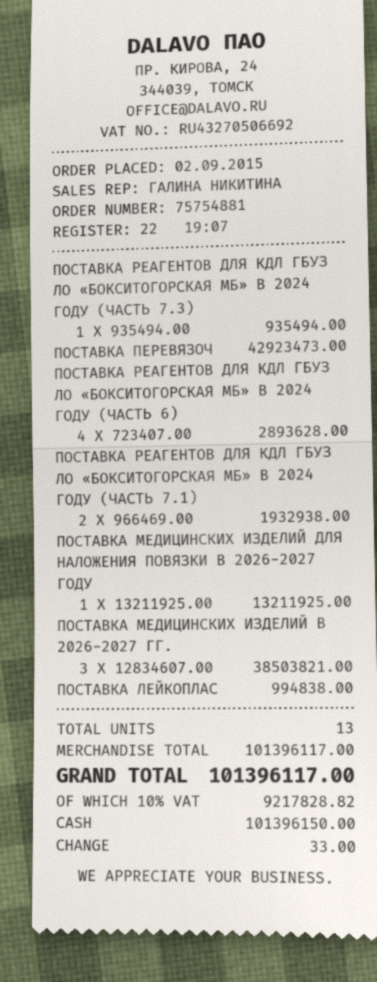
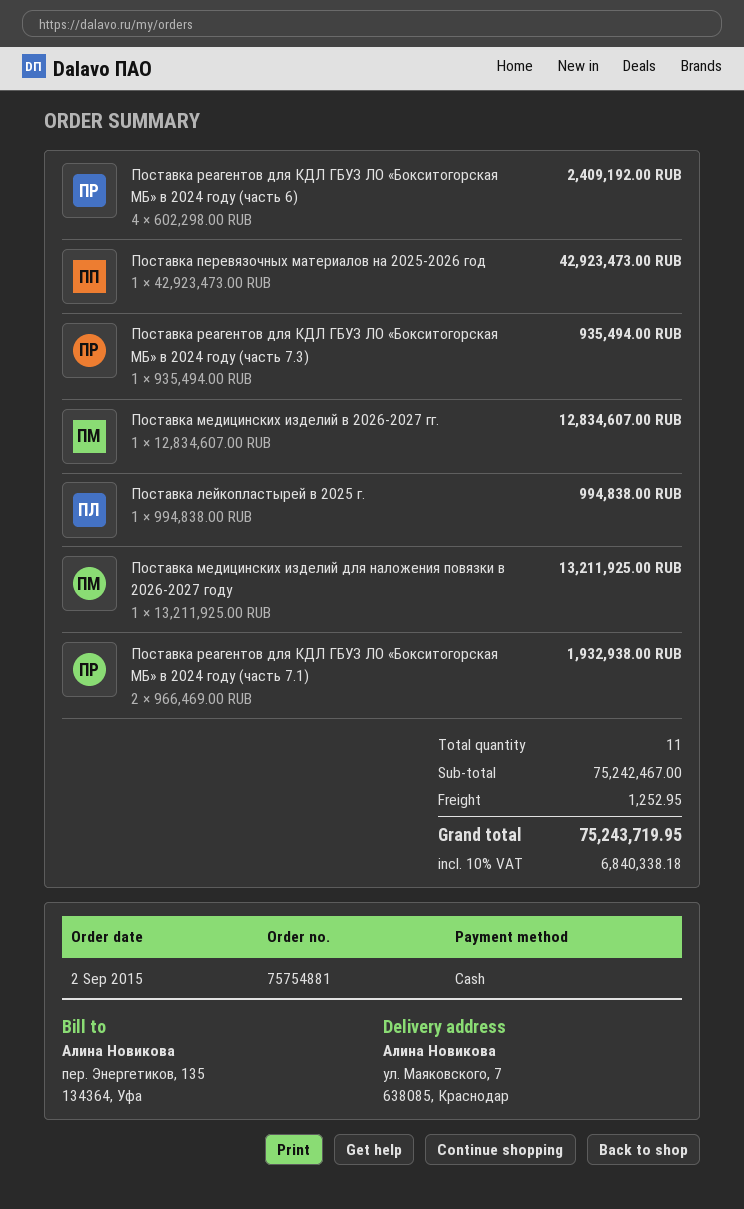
ПОСТАВКА РЕАГЕНТОВ ДЛЯ КДЛ ГБУЗ ЛО «БОКСИТОГОРСКАЯ МБ» В 2024 ГОДУ (ЧАСТЬ 6): 4 x 723407.00 = 2893628.00 -> 4 x 602298.00 = 2409192.00
ПОСТАВКА МЕДИЦИНСКИХ ИЗДЕЛИЙ В 2026-2027 ГГ.: 3 x 12834607.00 = 38503821.00 -> 1 x 12834607.00 = 12834607.00
total quantity: 13 -> 11
subtotal: 101396117.00 -> 75242467.00
shipping: none -> 1252.95
tax: 10% = 9217828.82 -> 10% = 6840338.18
total: 101396117.00 -> 75243719.95

